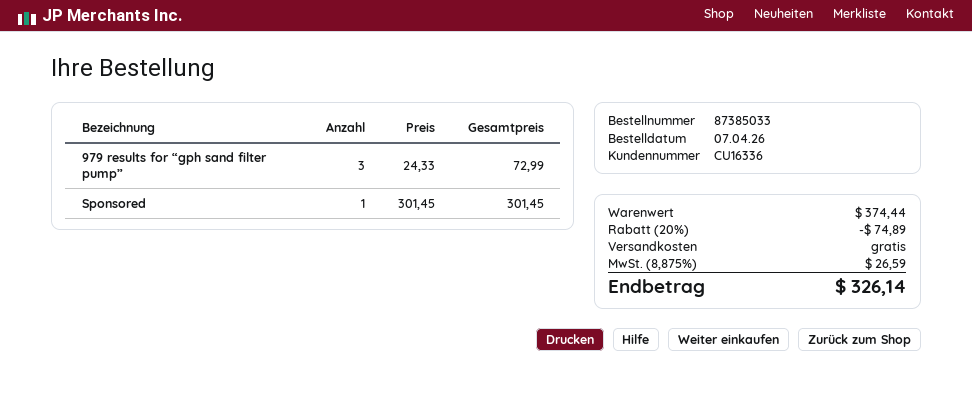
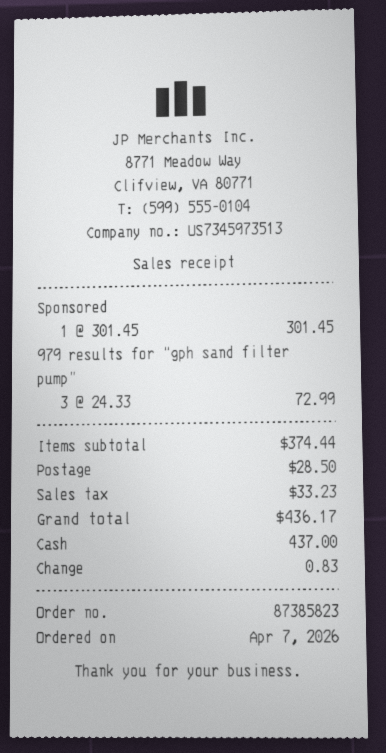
order number: 87385033 -> 87385823
discount: 20% = 74.89 -> none
shipping: 0.00 -> 28.50
tax: 26.59 -> 33.23
total: 326.14 -> 436.17

